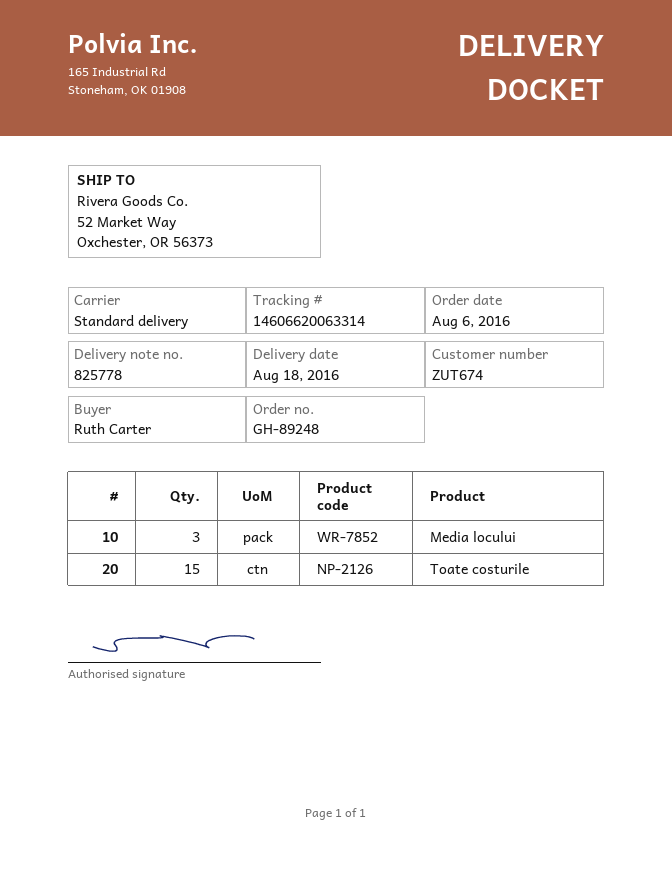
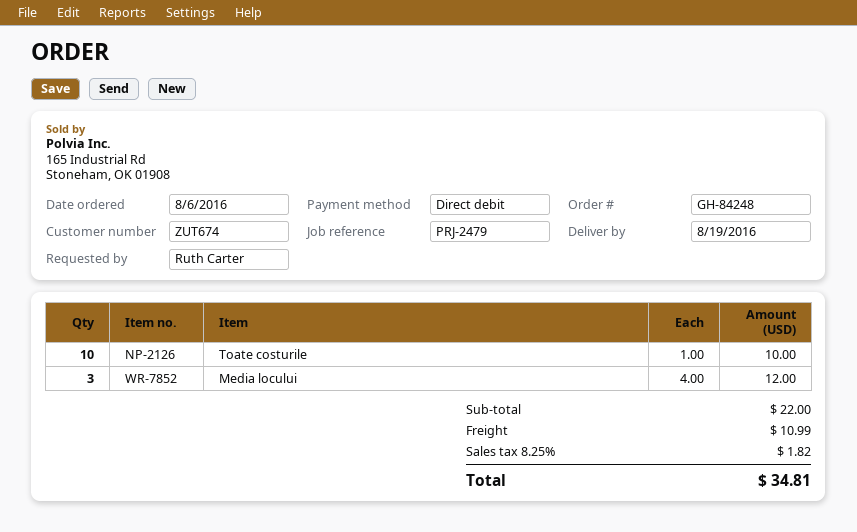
order number: GH-89248 -> GH-84248
delivery date: 2016-08-18 -> 2016-08-19
Toate costurile: 15 -> 10

